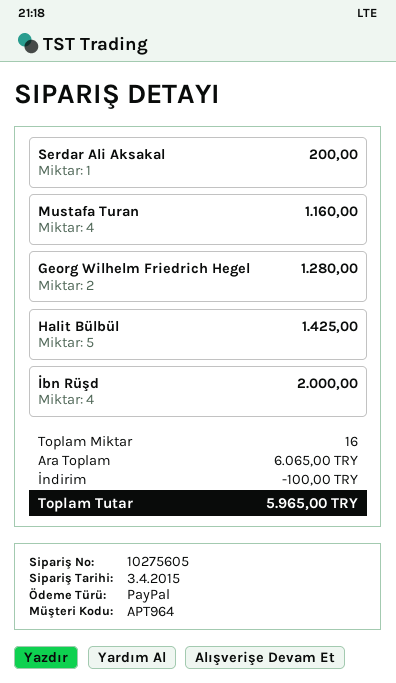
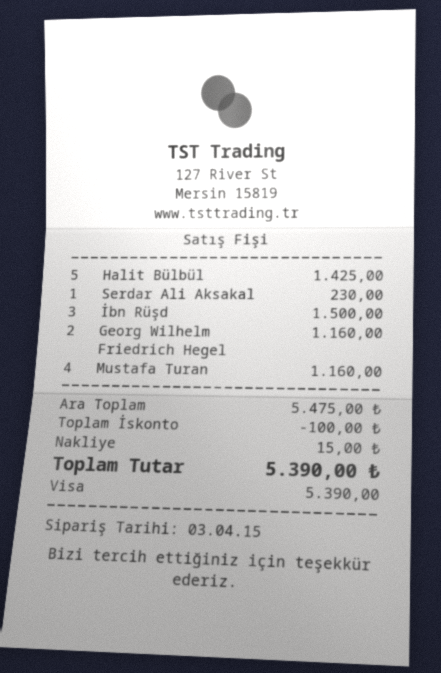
payment method: PayPal -> Visa
Serdar Ali Aksakal: 1 for 200.00 -> 1 for 230.00
Georg Wilhelm Friedrich Hegel: 2 for 1280.00 -> 2 for 1160.00
İbn Rüşd: 4 for 2000.00 -> 3 for 1500.00
subtotal: 6065.00 -> 5475.00
shipping: none -> 15.00
total: 5965.00 -> 5390.00

